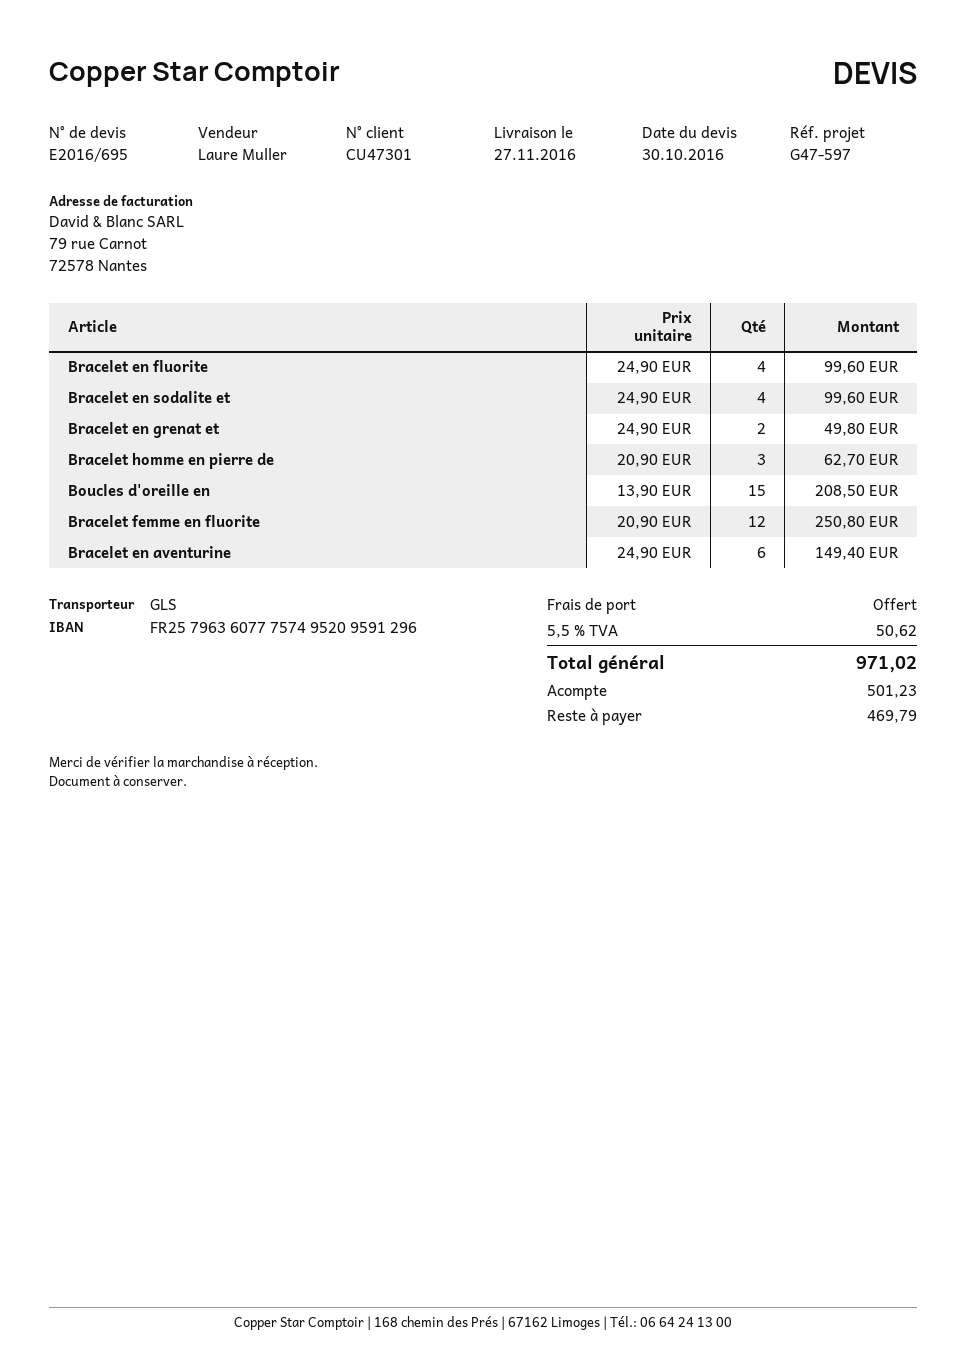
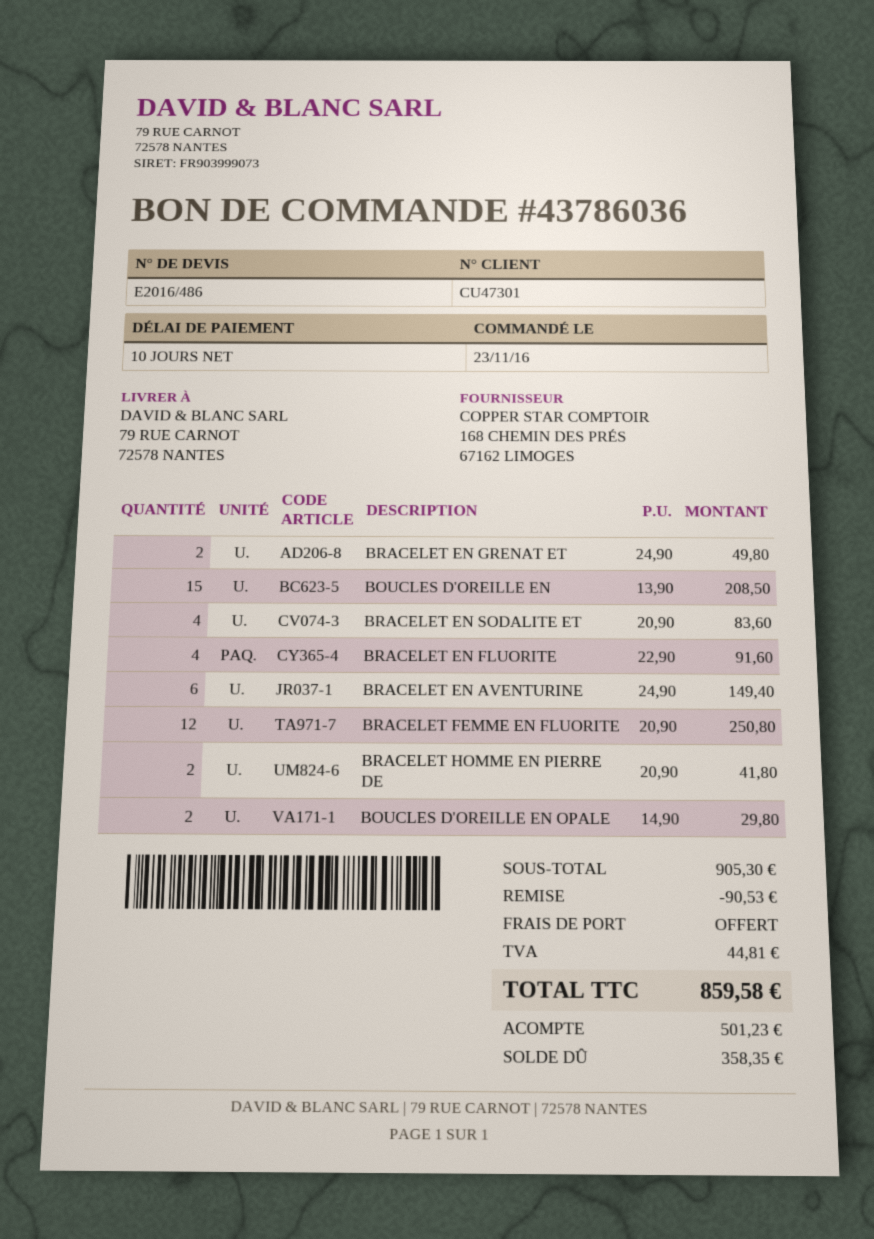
quote number: E2016/695 -> E2016/486
Bracelet en fluorite: 4 x 24.90 = 99.60 -> 4 x 22.90 = 91.60
Bracelet en sodalite et: 4 x 24.90 = 99.60 -> 4 x 20.90 = 83.60
Bracelet homme en pierre de: 3 x 20.90 = 62.70 -> 2 x 20.90 = 41.80
BOUCLES D'OREILLE EN OPALE: none -> 2 x 14.90 = 29.80
discount: none -> 90.53
tax: 50.62 -> 44.81
total: 971.02 -> 859.58
balance: 469.79 -> 358.35

